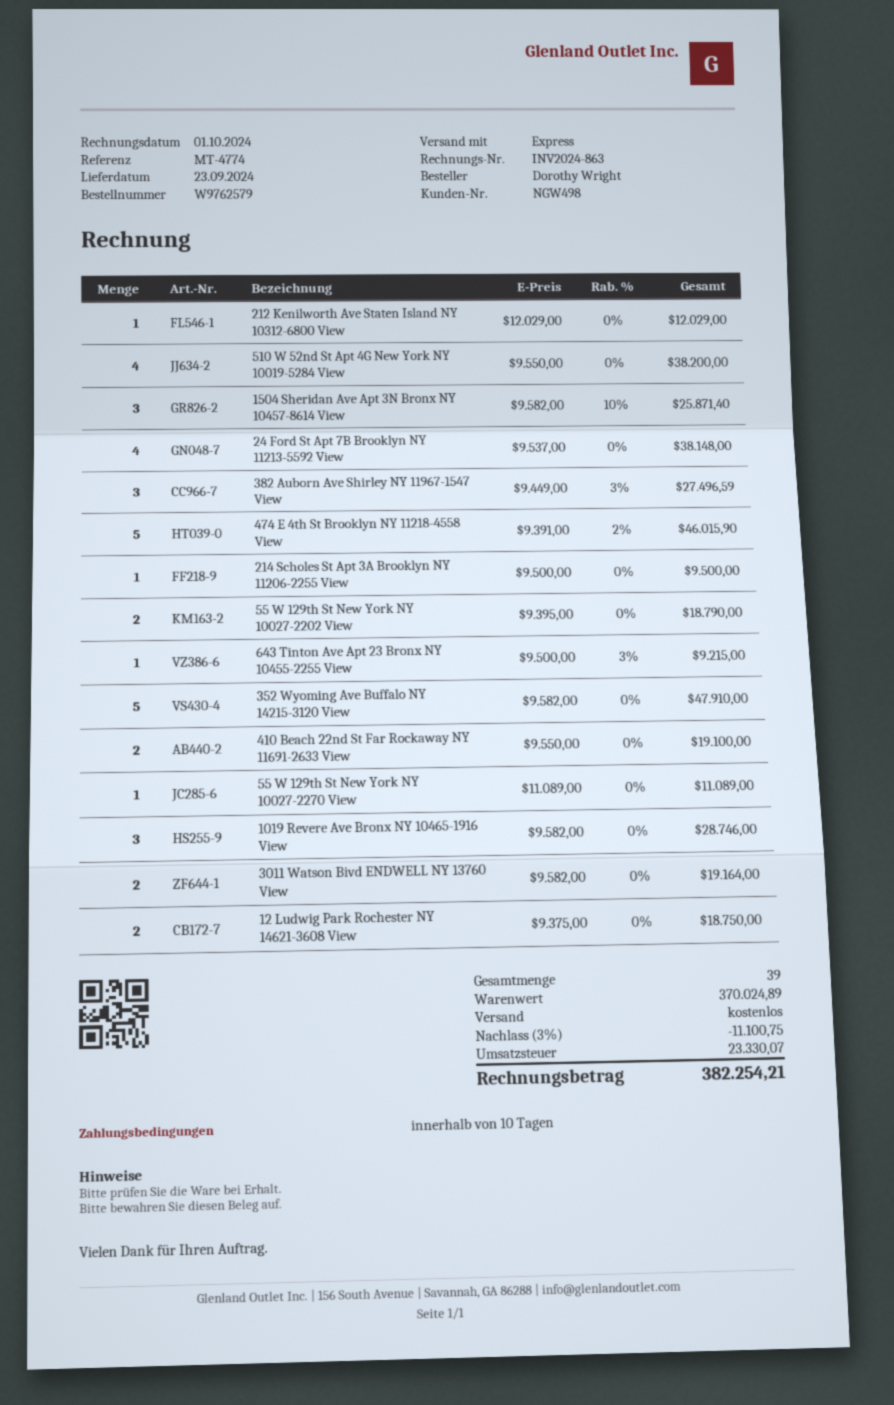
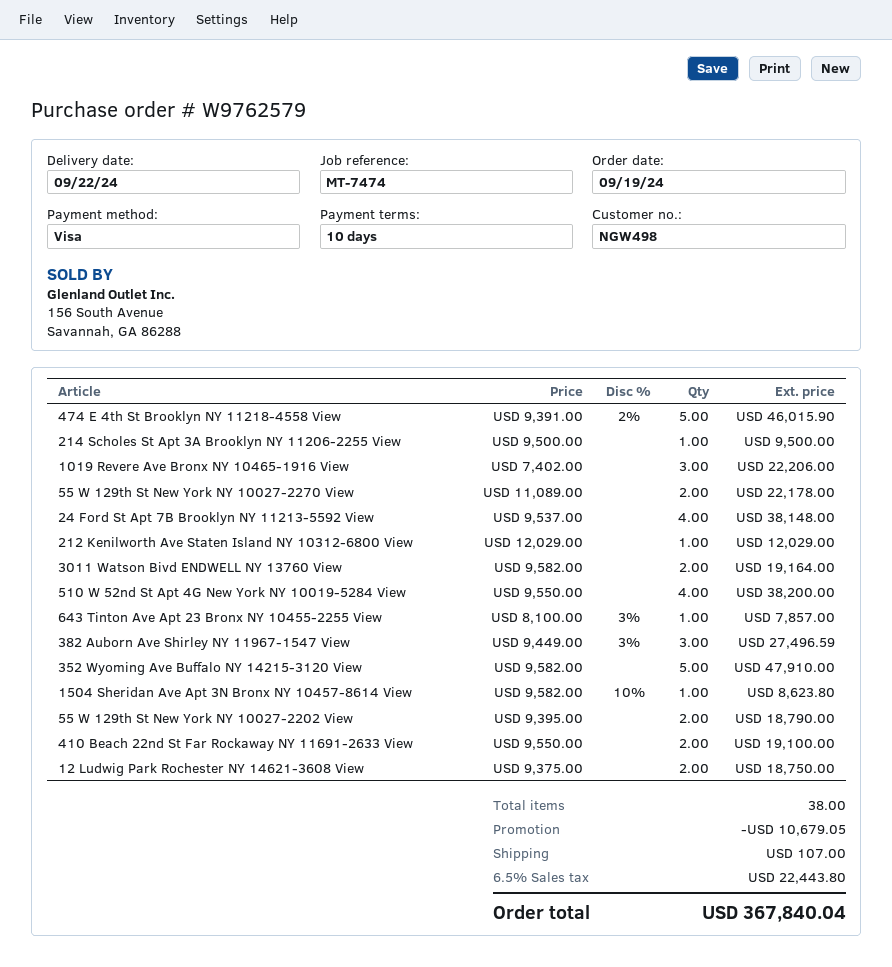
delivery date: 2024-09-23 -> 2024-09-22
reference: MT-4774 -> MT-7474
1504 Sheridan Ave Apt 3N Bronx NY 10457-8614 View: 3 x 9582.00 - 10% = 25871.40 -> 1 x 9582.00 - 10% = 8623.80
643 Tinton Ave Apt 23 Bronx NY 10455-2255 View: 1 x 9500.00 - 3% = 9215.00 -> 1 x 8100.00 - 3% = 7857.00
55 W 129th St New York NY 10027-2270 View: 1 x 11089.00 = 11089.00 -> 2 x 11089.00 = 22178.00
1019 Revere Ave Bronx NY 10465-1916 View: 3 x 9582.00 = 28746.00 -> 3 x 7402.00 = 22206.00
total quantity: 39 -> 38
discount: 11100.75 -> 10679.05
shipping: 0.00 -> 107.00
tax: 23330.07 -> 22443.80
total: 382254.21 -> 367840.04

